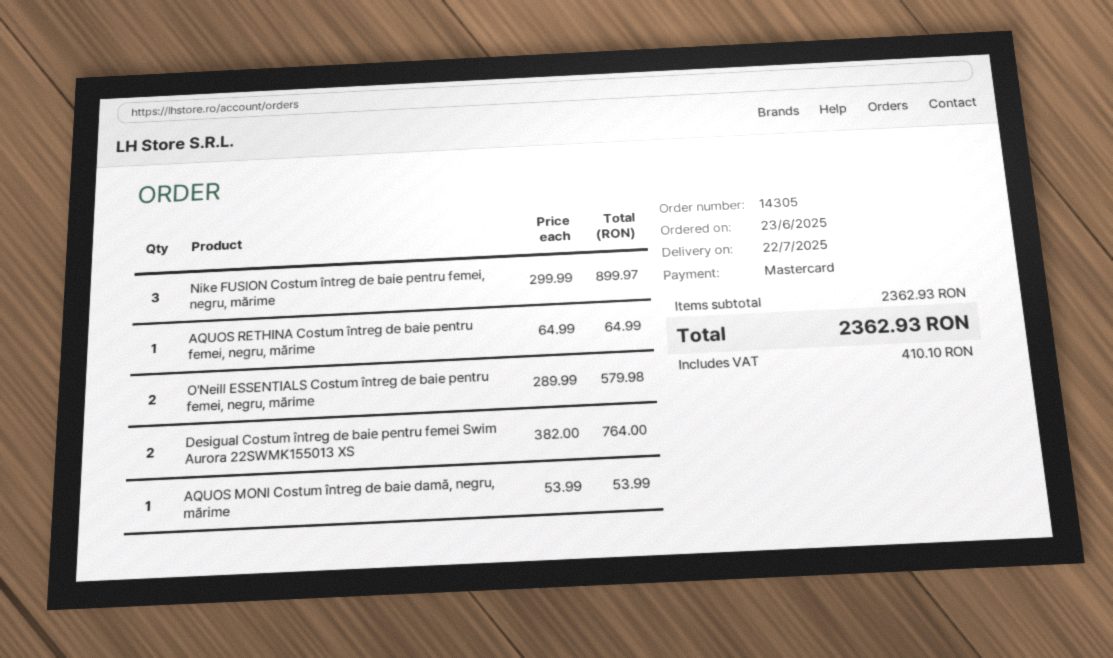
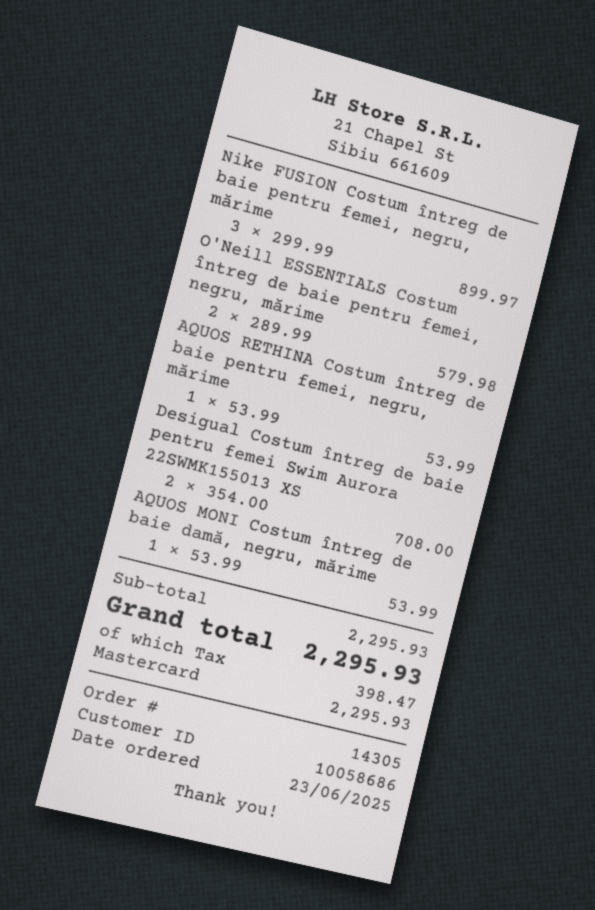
AQUOS RETHINA Costum întreg de baie pentru femei, negru, mărime: 1 x 64.99 = 64.99 -> 1 x 53.99 = 53.99
Desigual Costum întreg de baie pentru femei Swim Aurora 22SWMK155013 XS: 2 x 382.00 = 764.00 -> 2 x 354.00 = 708.00
subtotal: 2362.93 -> 2295.93
tax: 410.10 -> 398.47
total: 2362.93 -> 2295.93

